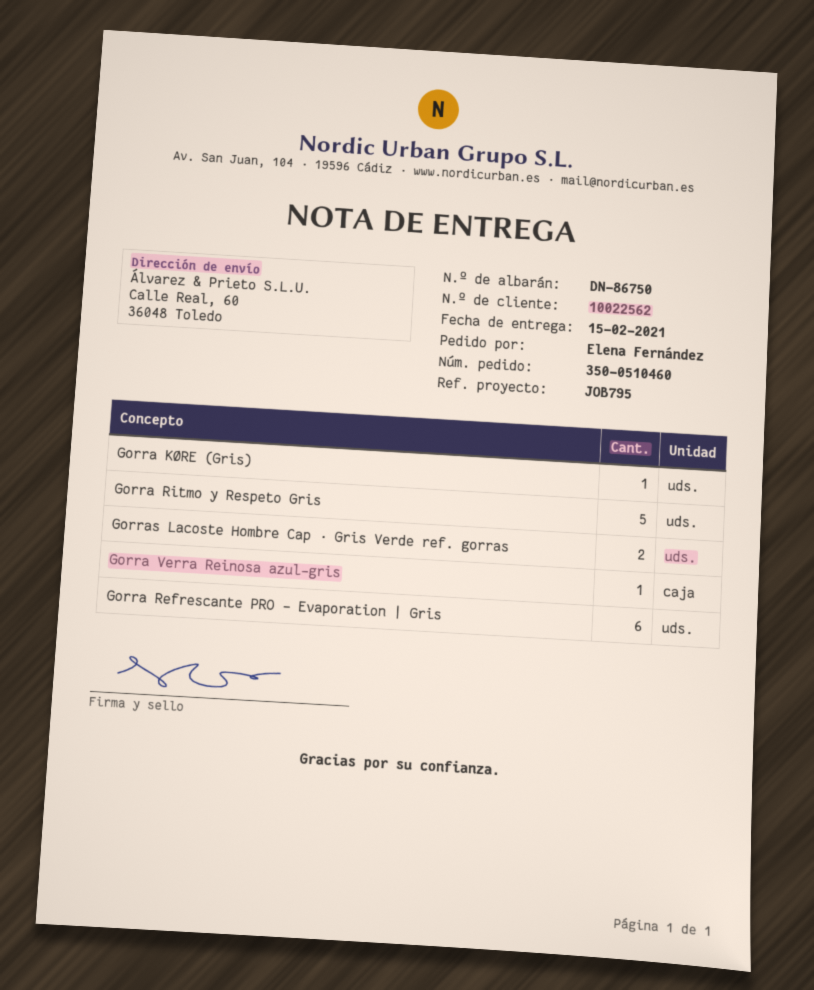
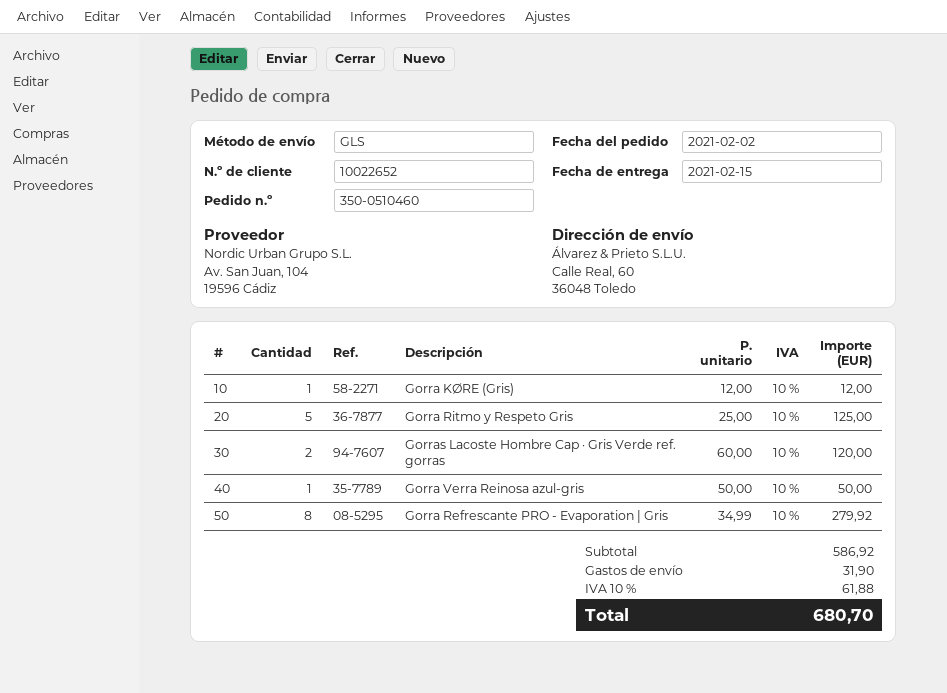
customer number: 10022562 -> 10022652
Gorra Refrescante PRO - Evaporation | Gris: 6 -> 8

